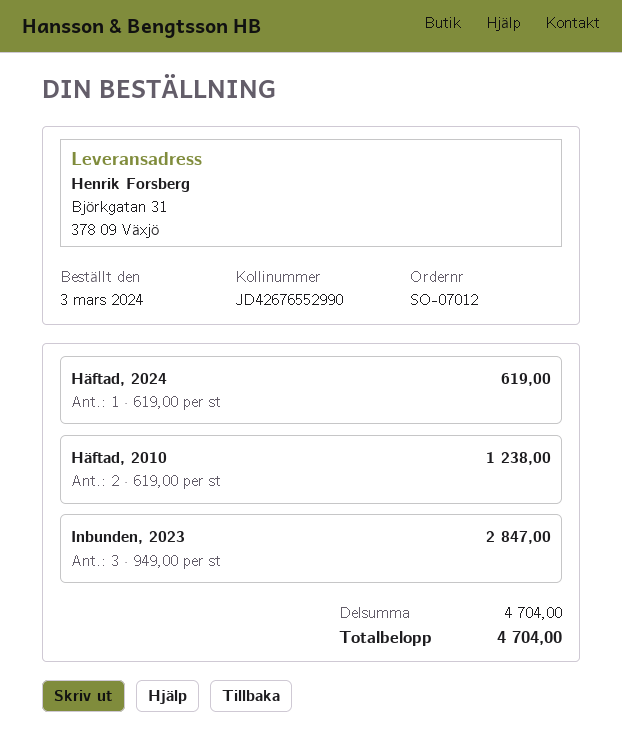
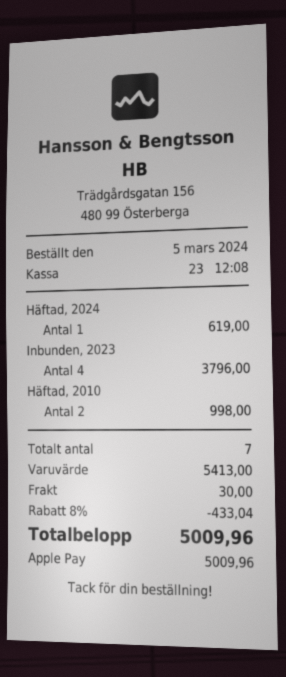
order date: 2024-03-03 -> 2024-03-05
Häftad, 2010: 2 for 1238.00 -> 2 for 998.00
Inbunden, 2023: 3 for 2847.00 -> 4 for 3796.00
subtotal: 4704.00 -> 5413.00
discount: none -> 8% = 433.04
shipping: none -> 30.00
total: 4704.00 -> 5009.96

